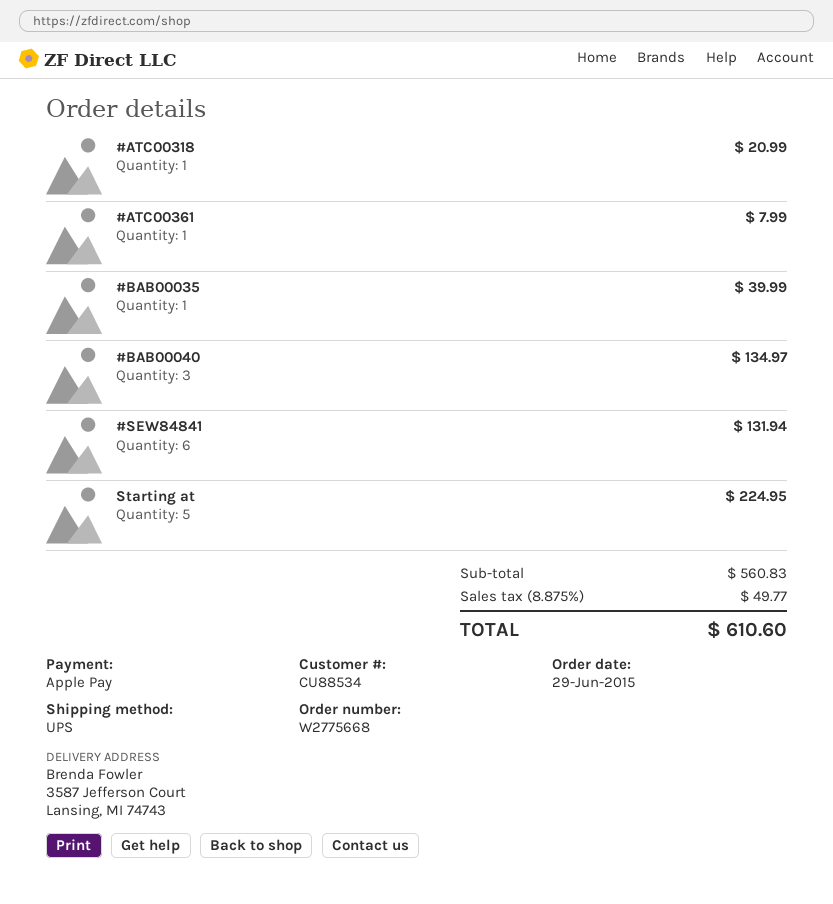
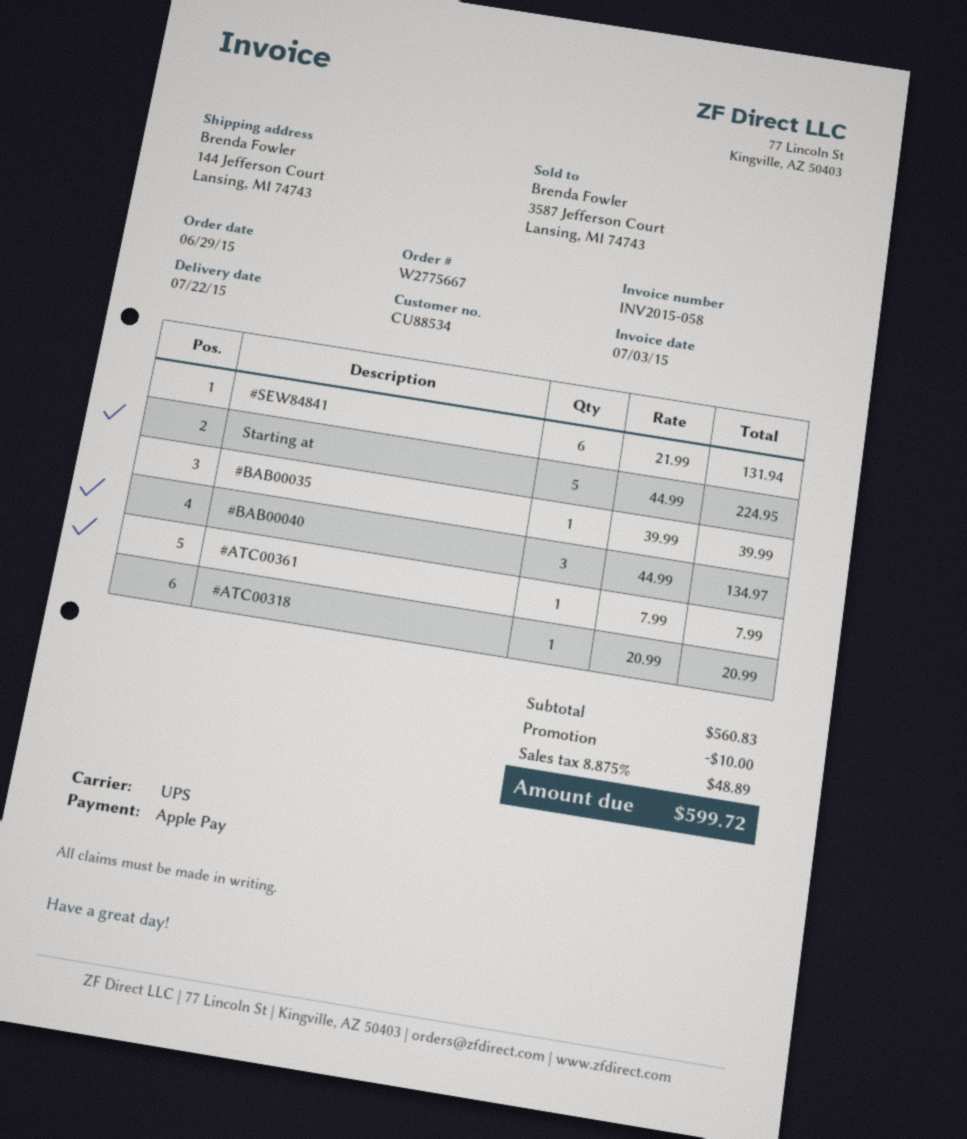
order number: W2775668 -> W2775667
ship to: 3587 Jefferson Court, Lansing, MI 74743 -> 144 Jefferson Court, Lansing, MI 74743
discount: none -> 10.00
tax: 8.875% = 49.77 -> 8.875% = 48.89
total: 610.60 -> 599.72

